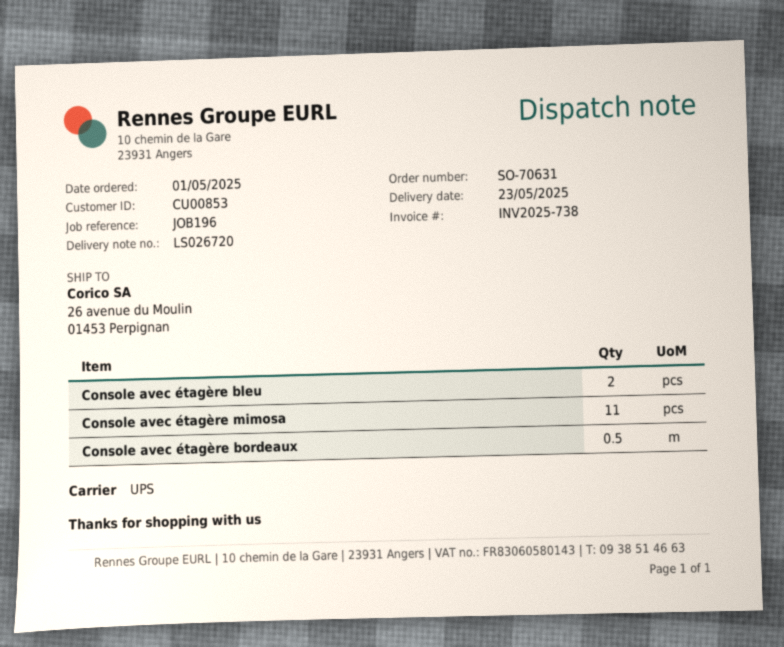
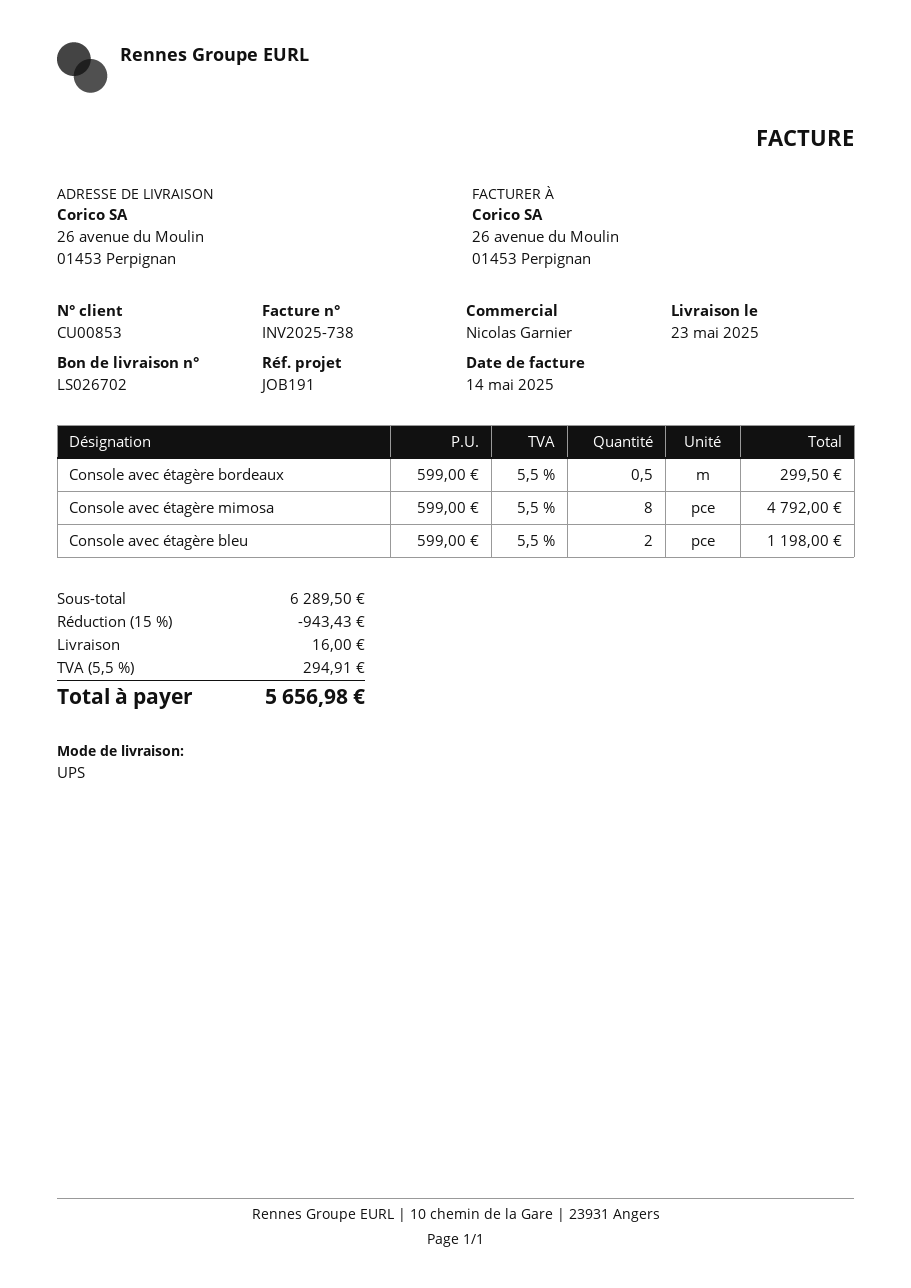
delivery note number: LS026720 -> LS026702
reference: JOB196 -> JOB191
Console avec étagère mimosa: 11 -> 8

